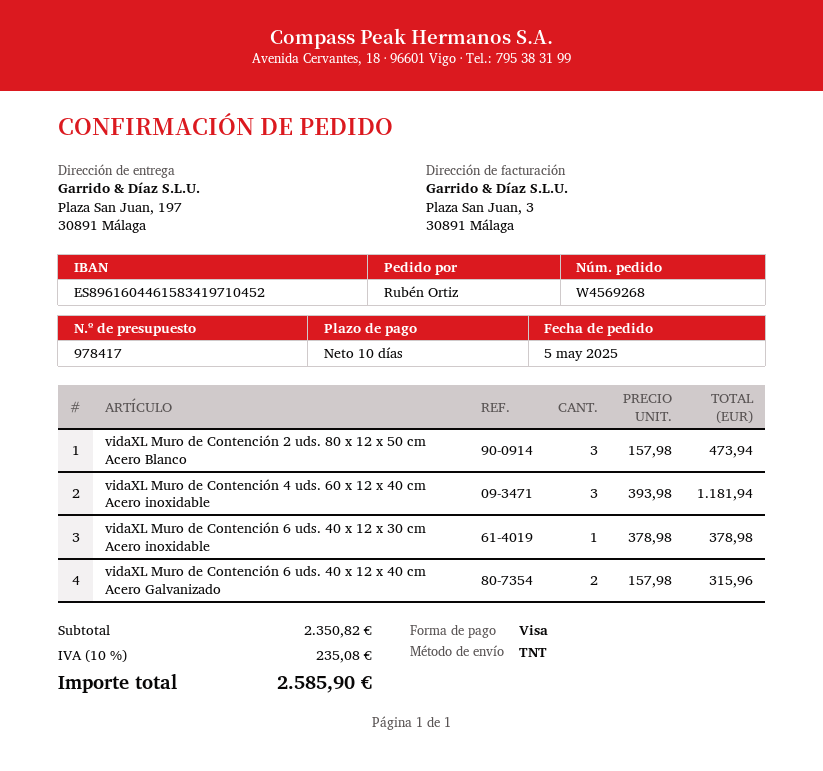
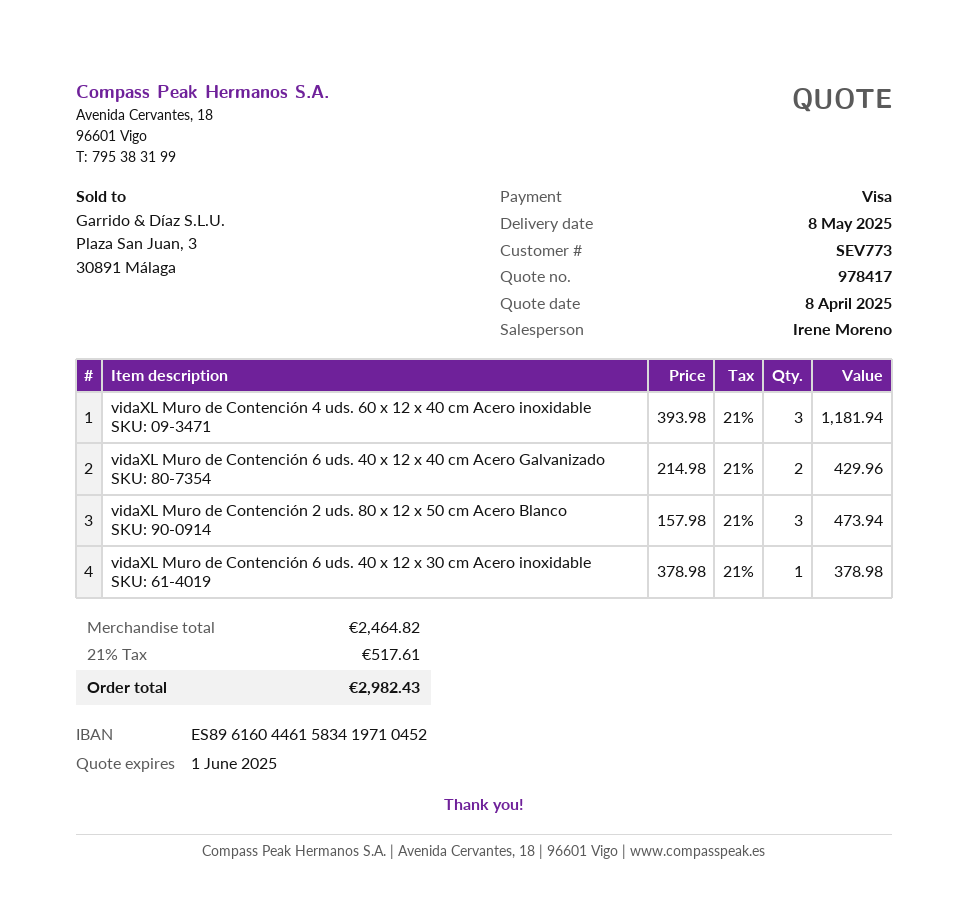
vidaXL Muro de Contención 6 uds. 40 x 12 x 40 cm Acero Galvanizado: 2 x 157.98 = 315.96 -> 2 x 214.98 = 429.96
subtotal: 2350.82 -> 2464.82
tax: 10% = 235.08 -> 21% = 517.61
total: 2585.90 -> 2982.43

